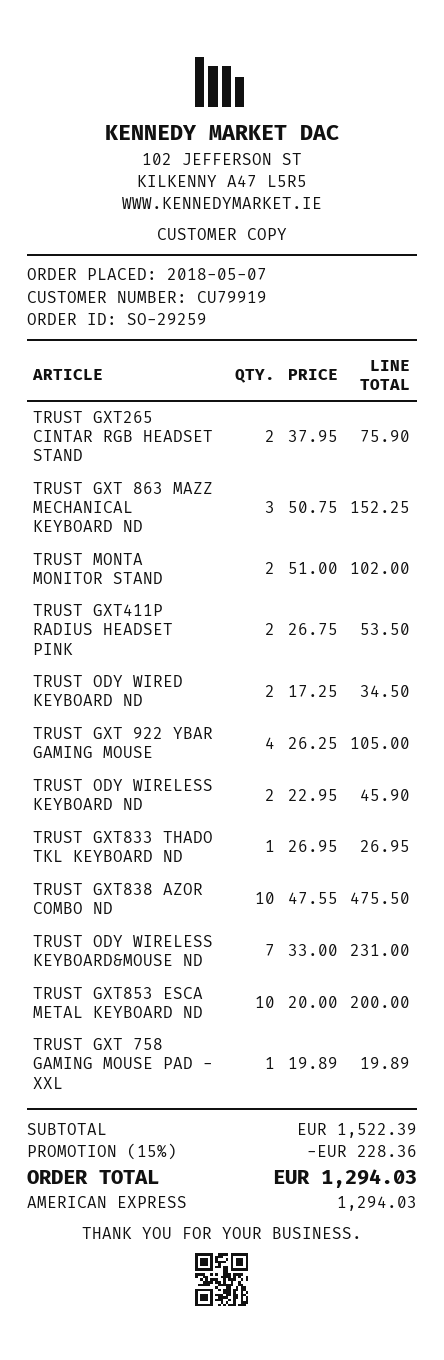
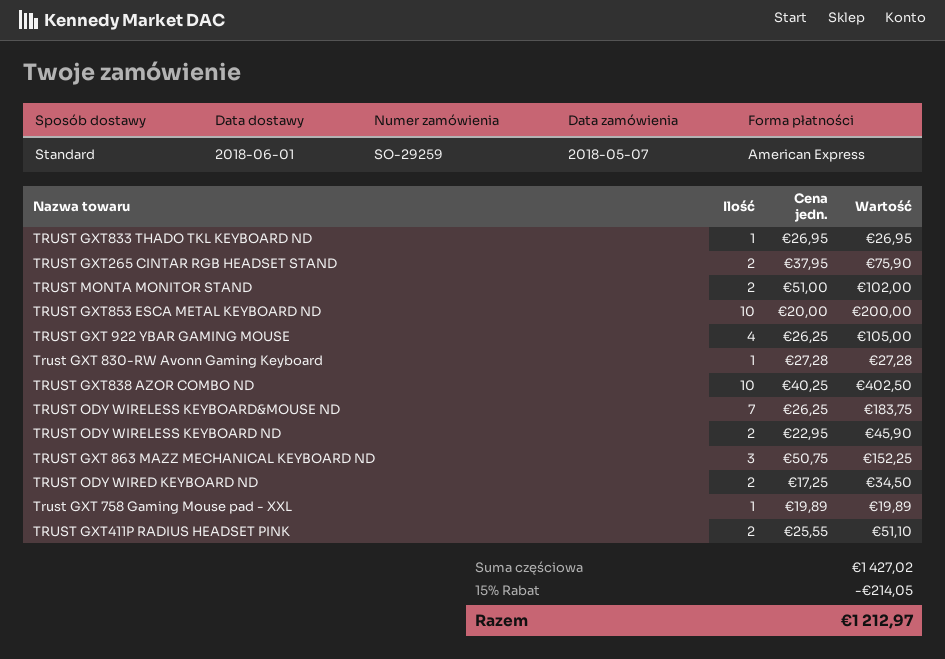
TRUST GXT411P RADIUS HEADSET PINK: 2 x 26.75 = 53.50 -> 2 x 25.55 = 51.10
TRUST GXT838 AZOR COMBO ND: 10 x 47.55 = 475.50 -> 10 x 40.25 = 402.50
TRUST ODY WIRELESS KEYBOARD&MOUSE ND: 7 x 33.00 = 231.00 -> 7 x 26.25 = 183.75
Trust GXT 830-RW Avonn Gaming Keyboard: none -> 1 x 27.28 = 27.28
subtotal: 1522.39 -> 1427.02
discount: 15% = 228.36 -> 15% = 214.05
total: 1294.03 -> 1212.97

